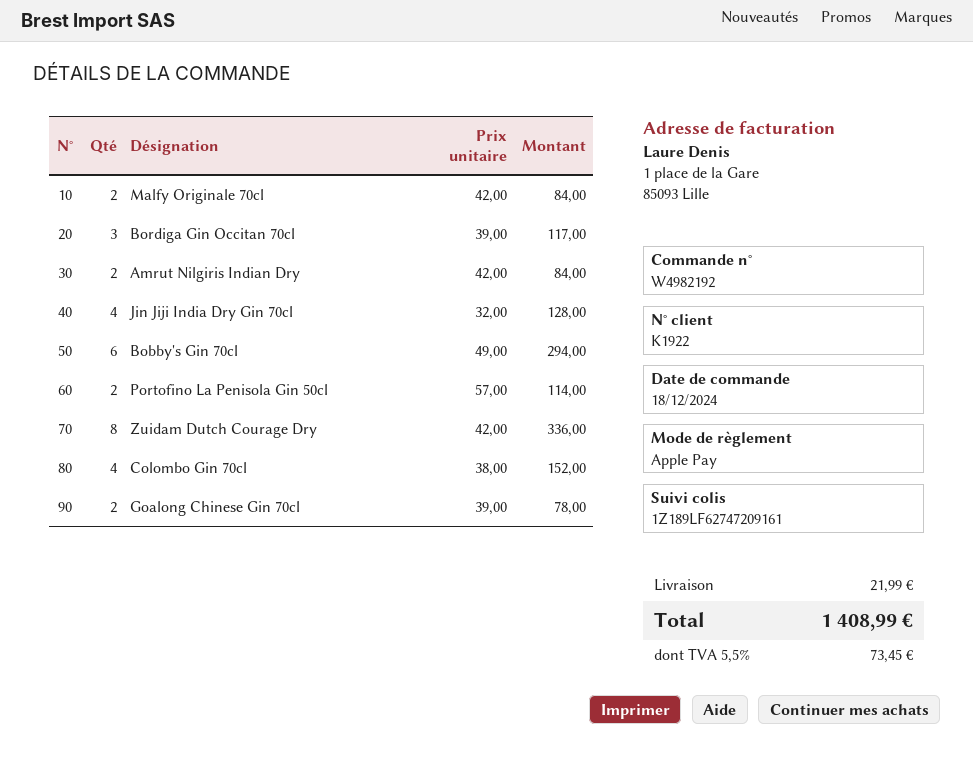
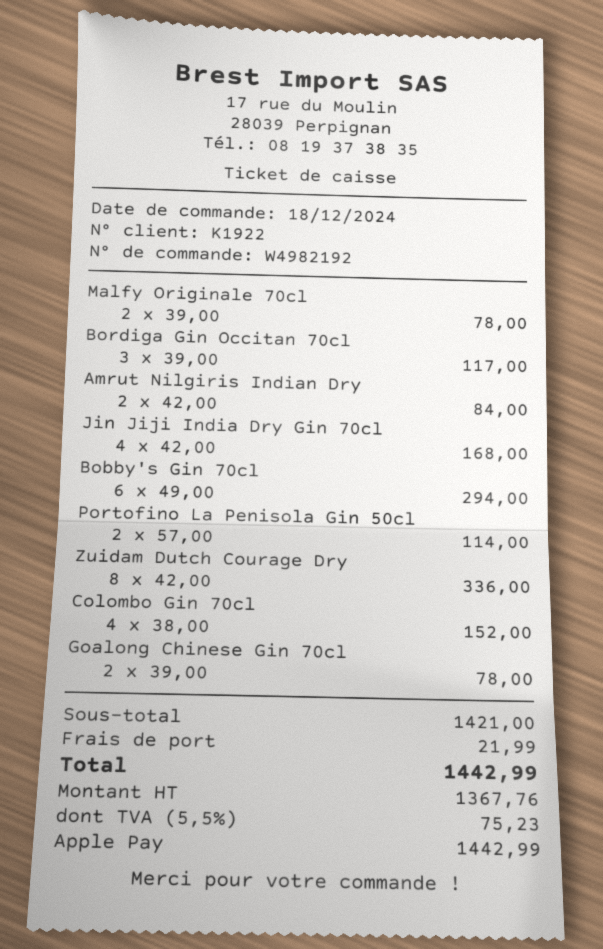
Malfy Originale 70cl: 2 x 42.00 = 84.00 -> 2 x 39.00 = 78.00
Jin Jiji India Dry Gin 70cl: 4 x 32.00 = 128.00 -> 4 x 42.00 = 168.00
tax: 5.5% = 73.45 -> 5.5% = 75.23
total: 1408.99 -> 1442.99

